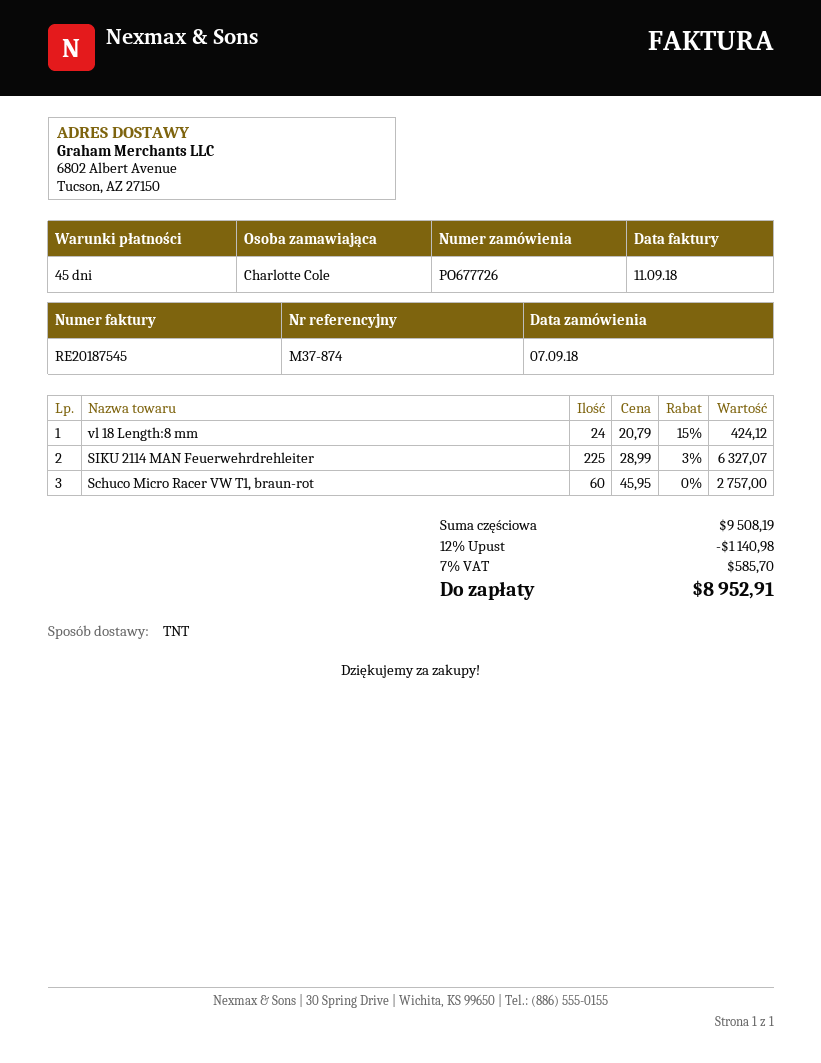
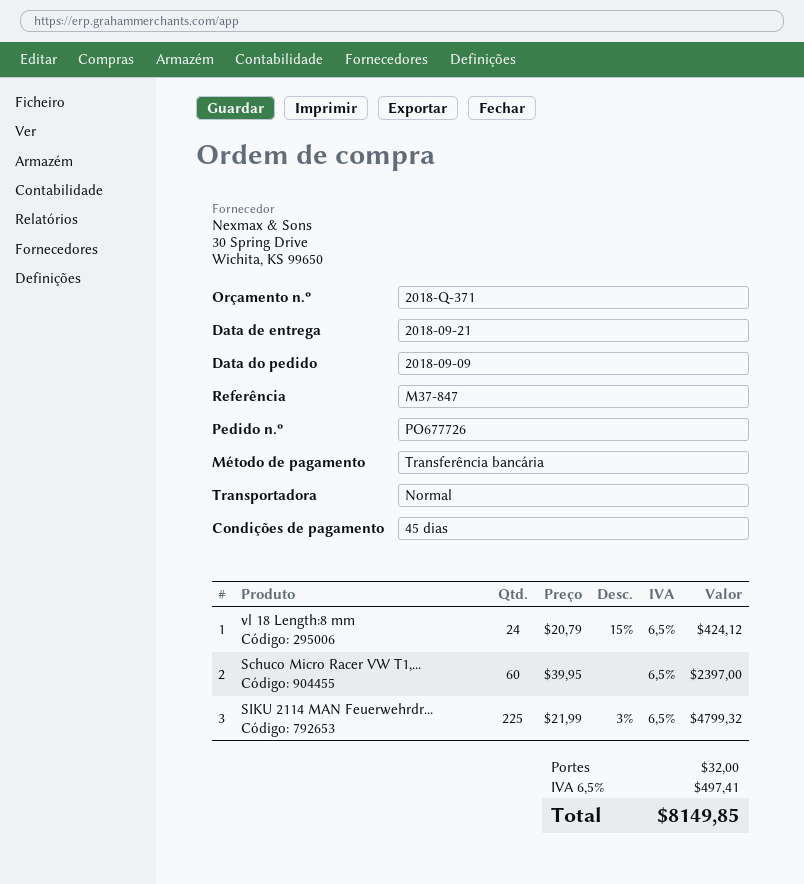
order date: 2018-09-07 -> 2018-09-09
reference: M37-874 -> M37-847
shipping method: TNT -> standard
SIKU 2114 MAN Feuerwehrdrehleiter: 225 x 28.99 - 3% = 6327.07 -> 225 x 21.99 - 3% = 4799.32
Schuco Micro Racer VW T1, braun-rot: 60 x 45.95 = 2757.00 -> 60 x 39.95 = 2397.00
discount: 12% = 1140.98 -> none
shipping: none -> 32.00
tax: 7% = 585.70 -> 6.5% = 497.41
total: 8952.91 -> 8149.85

